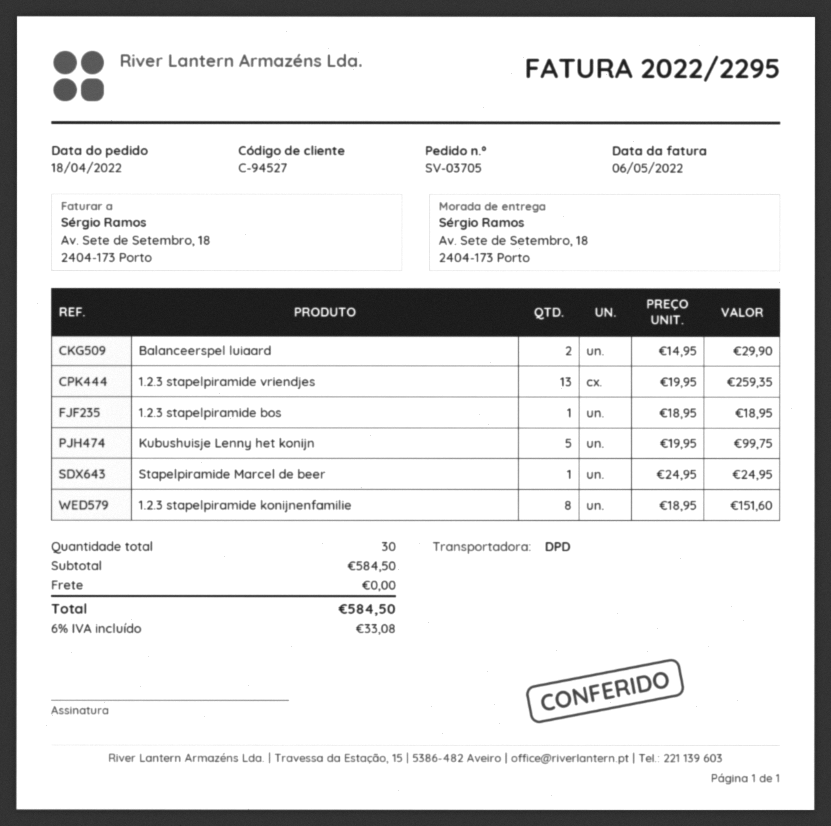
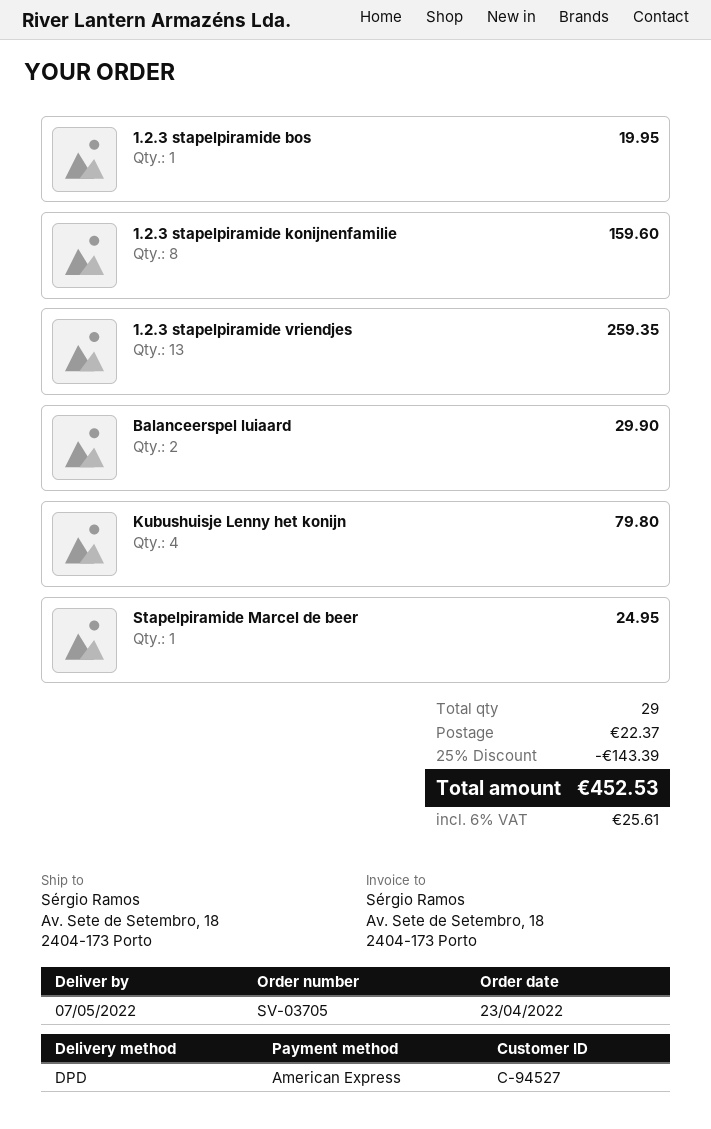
order date: 2022-04-18 -> 2022-04-23
1.2.3 stapelpiramide bos: 1 for 18.95 -> 1 for 19.95
Kubushuisje Lenny het konijn: 5 for 99.75 -> 4 for 79.80
1.2.3 stapelpiramide konijnenfamilie: 8 for 151.60 -> 8 for 159.60
total quantity: 30 -> 29
discount: none -> 25% = 143.39
shipping: 0.00 -> 22.37
tax: 6% = 33.08 -> 6% = 25.61
total: 584.50 -> 452.53

